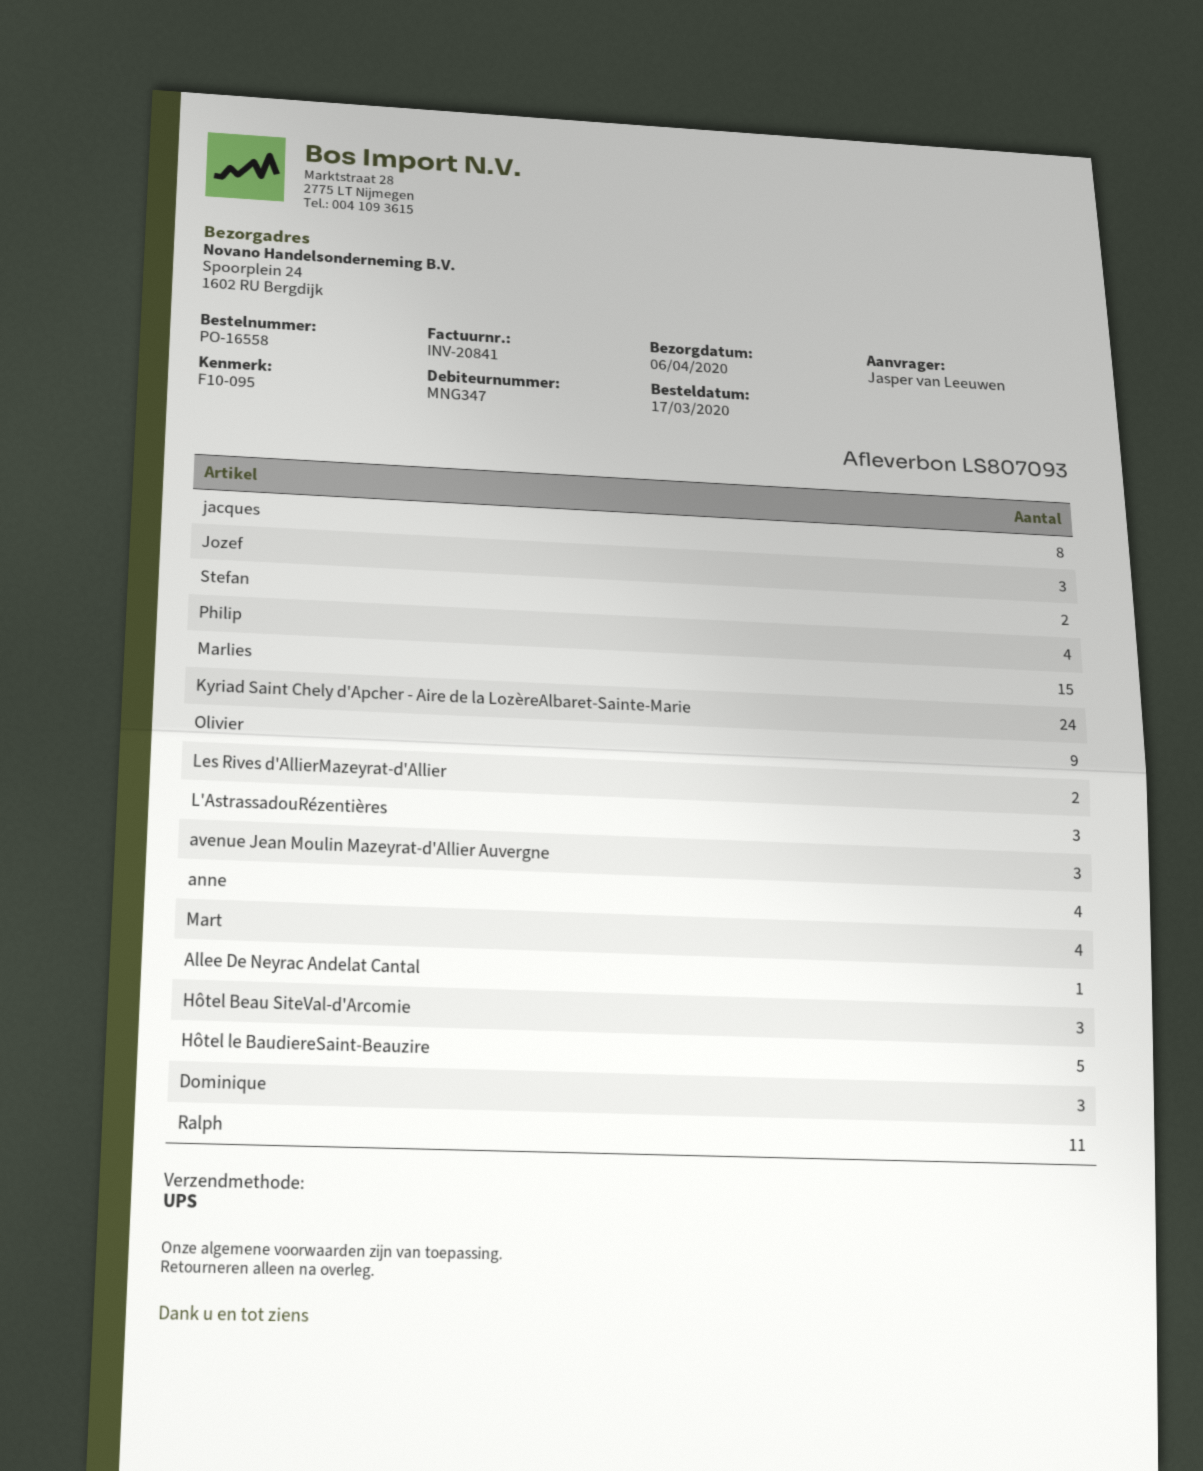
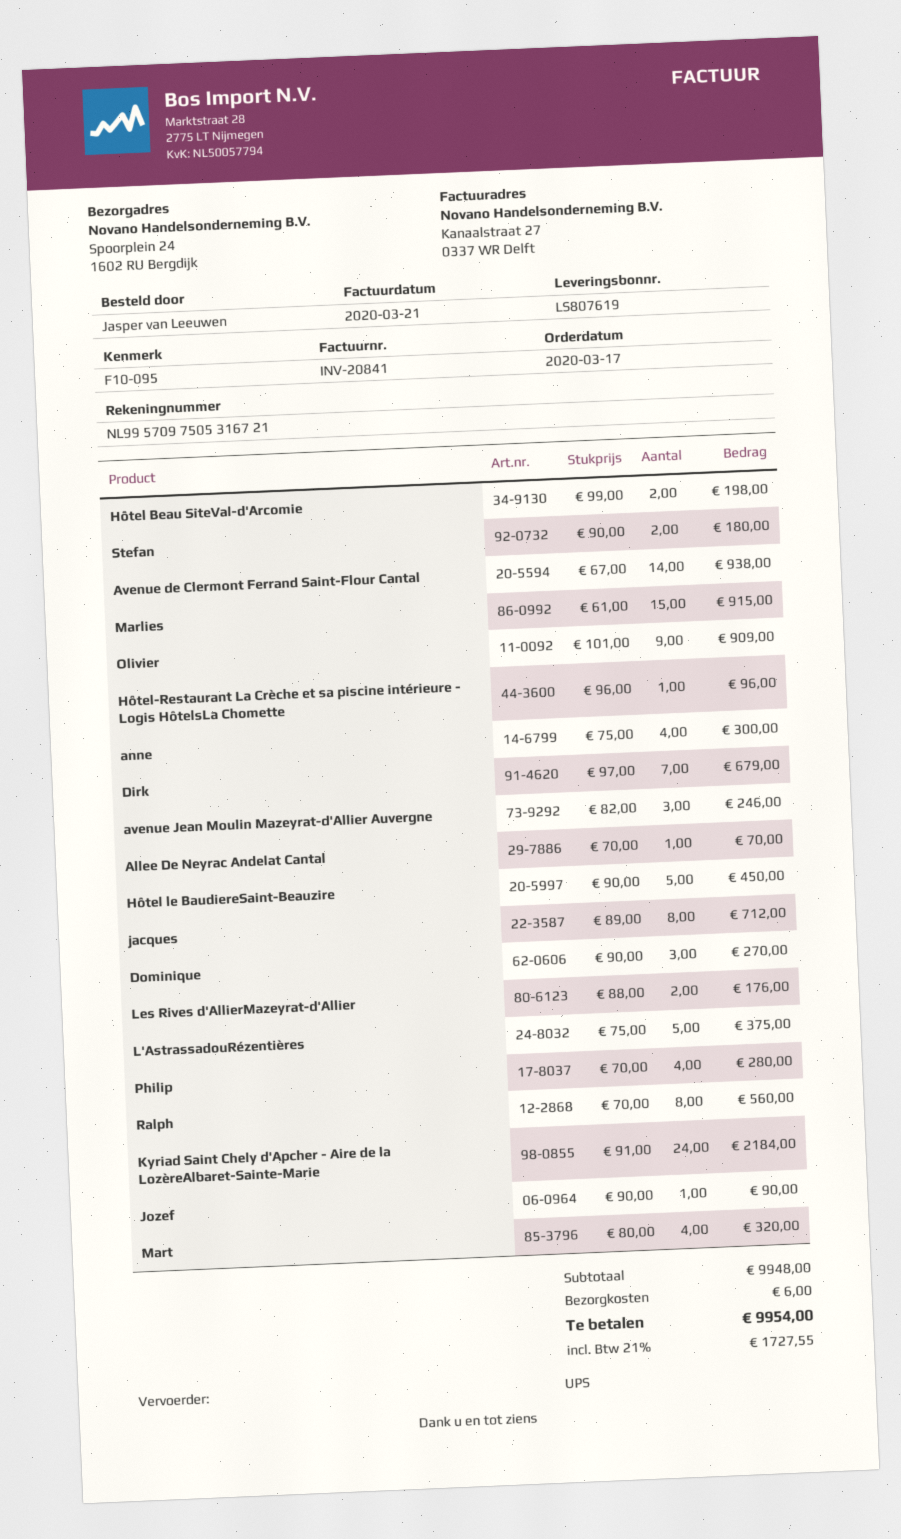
delivery note number: LS807093 -> LS807619
Jozef: 3 -> 1
L'AstrassadouRézentières: 3 -> 5
Hôtel Beau SiteVal-d'Arcomie: 3 -> 2
Ralph: 11 -> 8
Avenue de Clermont Ferrand Saint-Flour Cantal: none -> 14
Hôtel-Restaurant La Crèche et sa piscine intérieure - Logis HôtelsLa Chomette: none -> 1
Dirk: none -> 7

